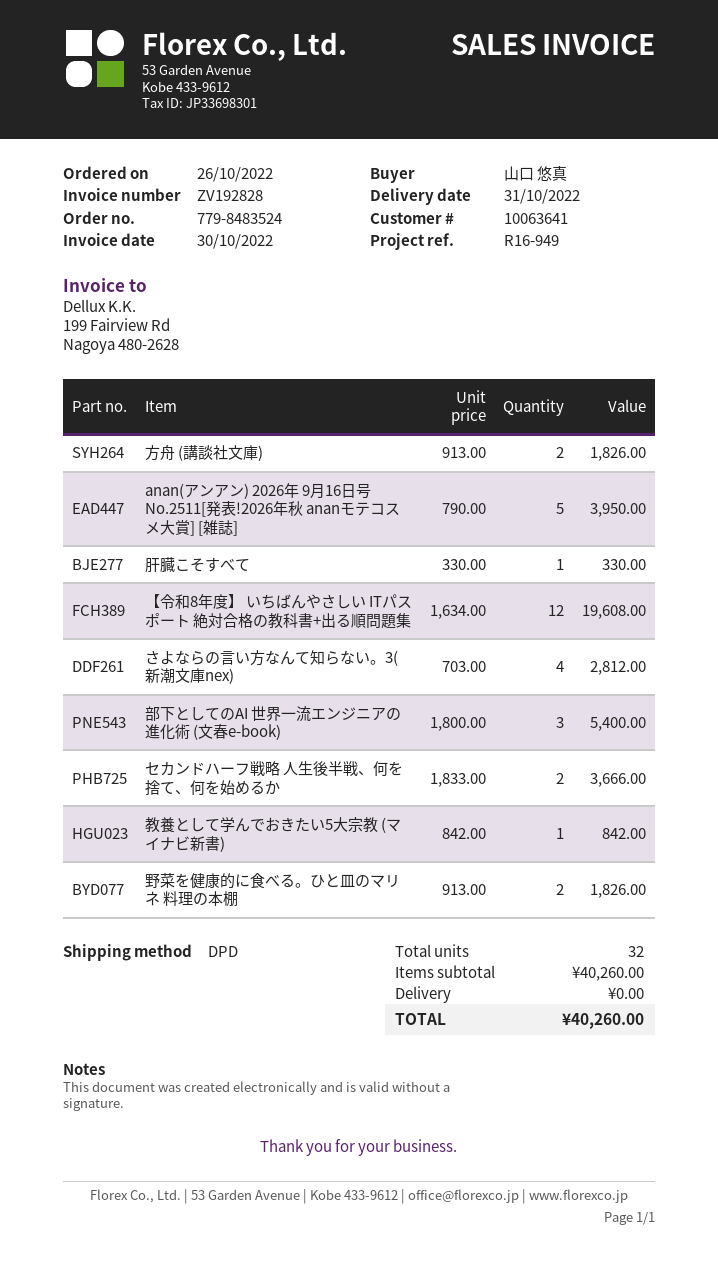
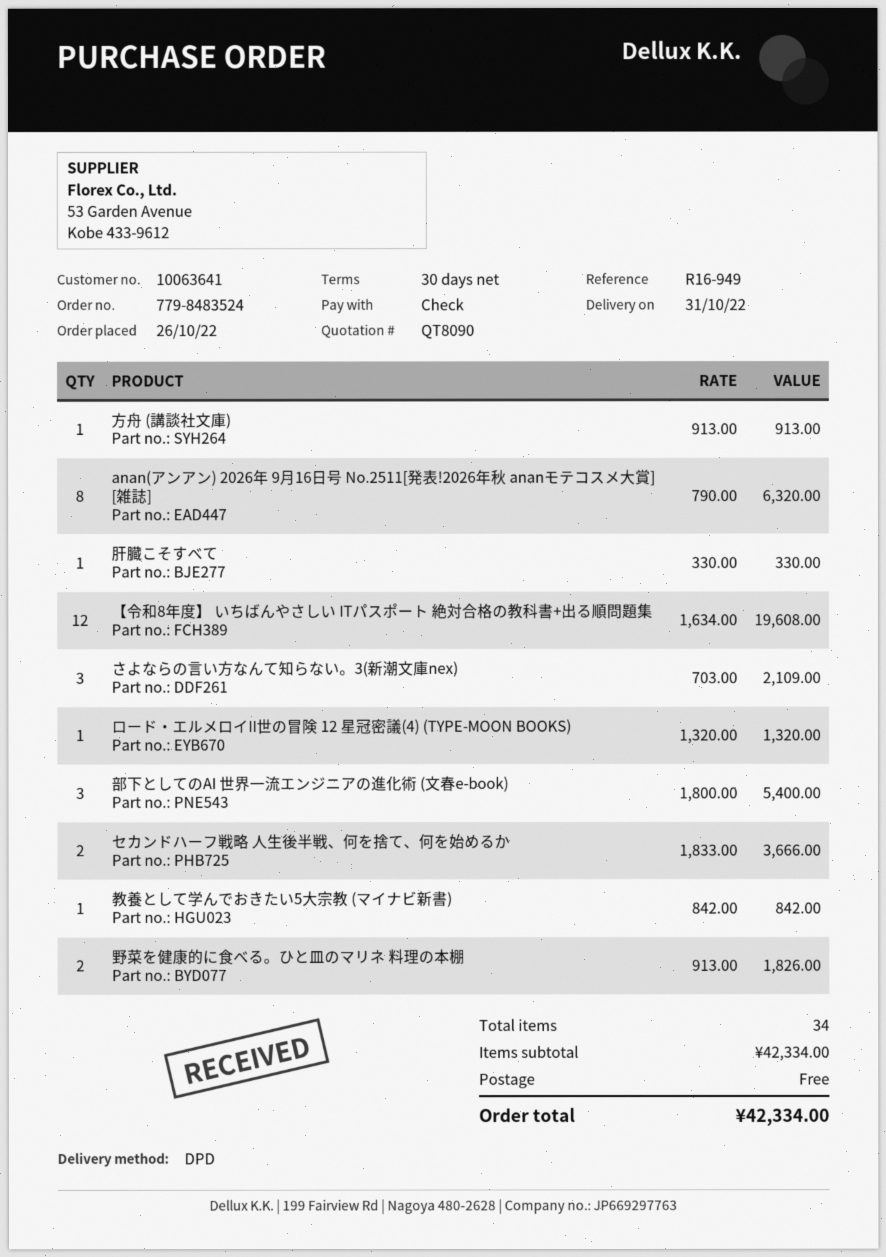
方舟 (講談社文庫): 2 x 913.00 = 1826.00 -> 1 x 913.00 = 913.00
anan(アンアン) 2026年 9月16日号 No.2511[発表!2026年秋 ananモテコスメ大賞] [雑誌]: 5 x 790.00 = 3950.00 -> 8 x 790.00 = 6320.00
さよならの言い方なんて知らない。3(新潮文庫nex): 4 x 703.00 = 2812.00 -> 3 x 703.00 = 2109.00
ロード・エルメロイII世の冒険 12 星冠密議(4) (TYPE-MOON BOOKS): none -> 1 x 1320.00 = 1320.00
total quantity: 32 -> 34
subtotal: 40260.00 -> 42334.00
total: 40260.00 -> 42334.00

